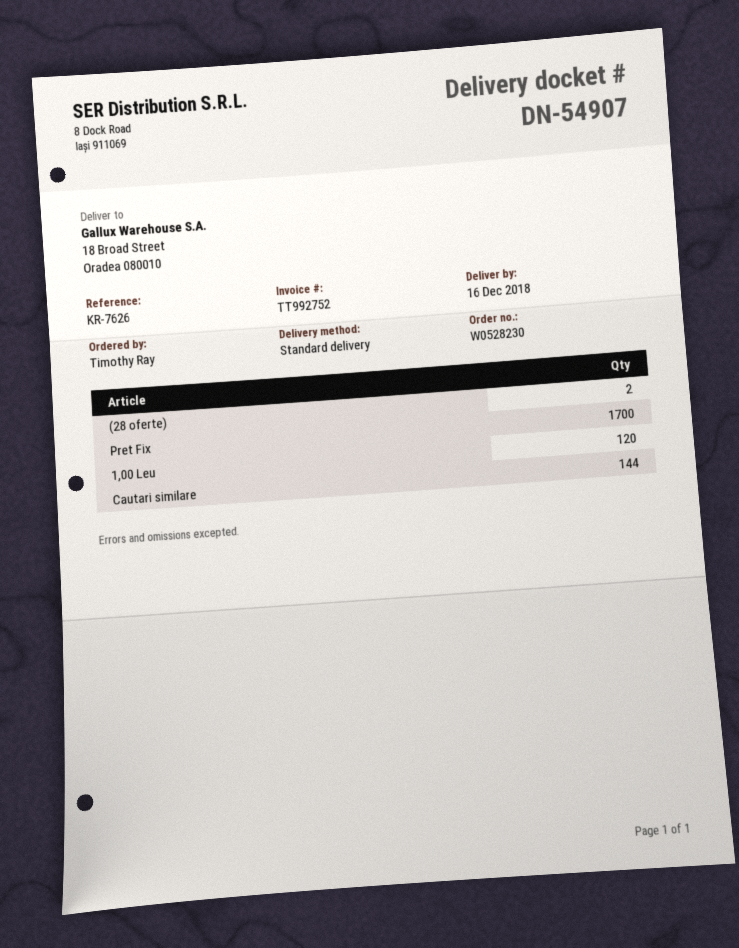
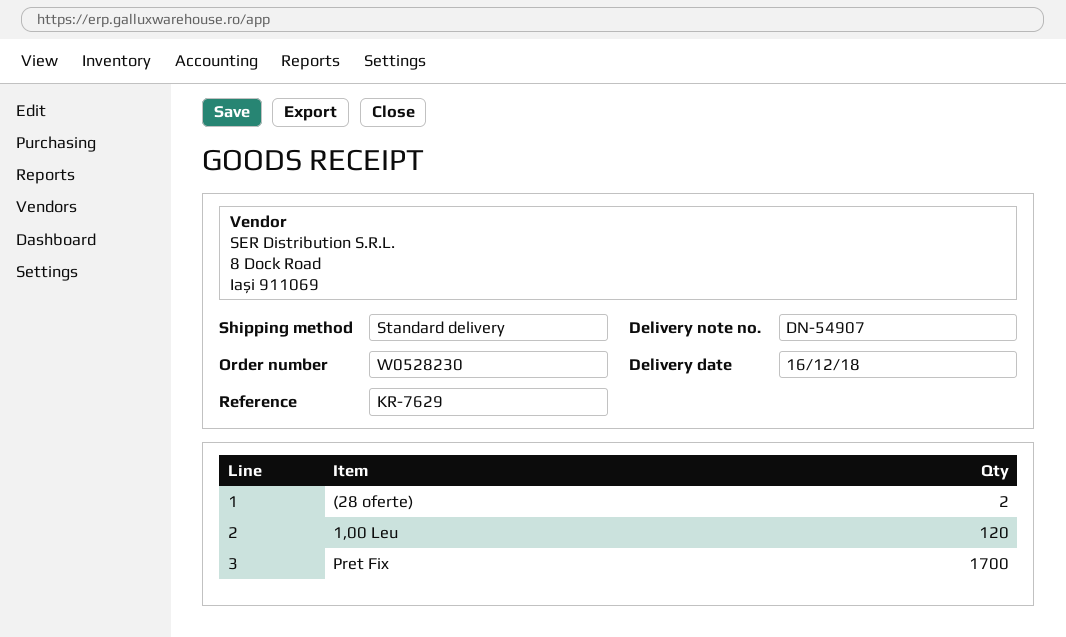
reference: KR-7626 -> KR-7629
Cautari similare: 144 -> none

